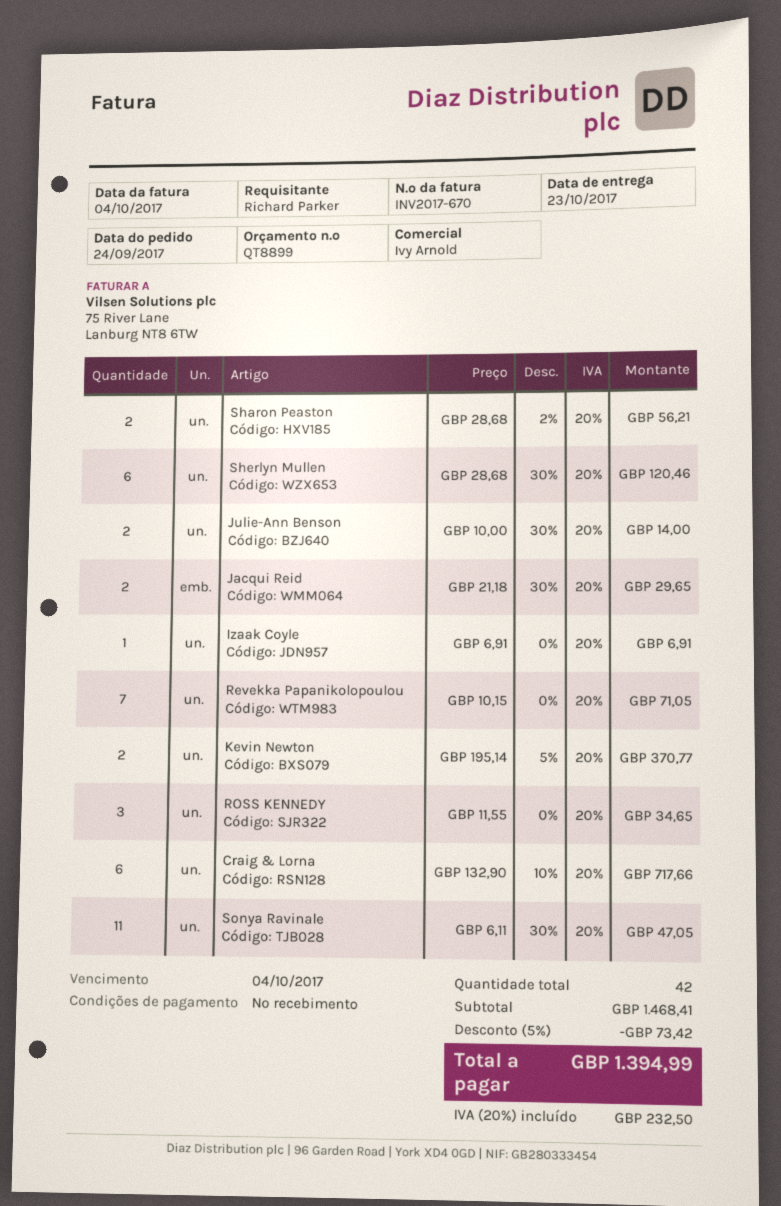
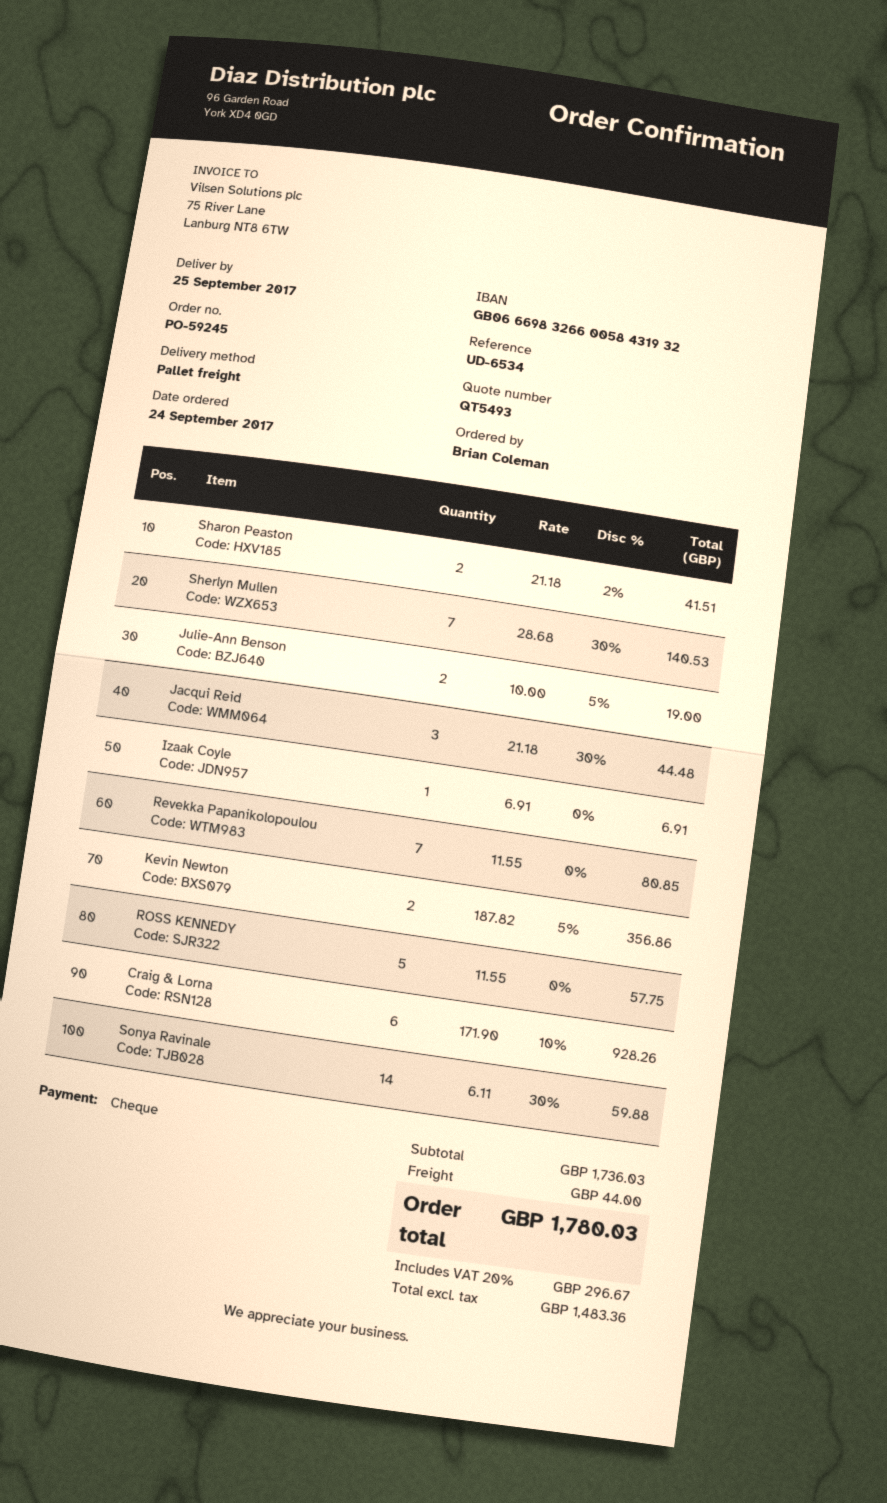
quote number: QT8899 -> QT5493
delivery date: 2017-10-23 -> 2017-09-25
ordered by: Richard Parker -> Brian Coleman
Sharon Peaston: 2 x 28.68 - 2% = 56.21 -> 2 x 21.18 - 2% = 41.51
Sherlyn Mullen: 6 x 28.68 - 30% = 120.46 -> 7 x 28.68 - 30% = 140.53
Julie-Ann Benson: 2 x 10.00 - 30% = 14.00 -> 2 x 10.00 - 5% = 19.00
Jacqui Reid: 2 x 21.18 - 30% = 29.65 -> 3 x 21.18 - 30% = 44.48
Revekka Papanikolopoulou: 7 x 10.15 = 71.05 -> 7 x 11.55 = 80.85
Kevin Newton: 2 x 195.14 - 5% = 370.77 -> 2 x 187.82 - 5% = 356.86
ROSS KENNEDY: 3 x 11.55 = 34.65 -> 5 x 11.55 = 57.75
Craig & Lorna: 6 x 132.90 - 10% = 717.66 -> 6 x 171.90 - 10% = 928.26
Sonya Ravinale: 11 x 6.11 - 30% = 47.05 -> 14 x 6.11 - 30% = 59.88
subtotal: 1468.41 -> 1736.03
discount: 5% = 73.42 -> none
shipping: none -> 44.00
tax: 20% = 232.50 -> 20% = 296.67
total: 1394.99 -> 1780.03

